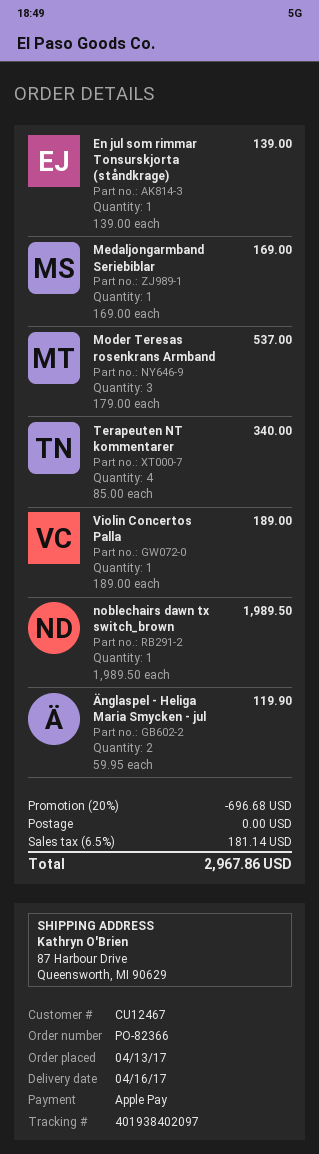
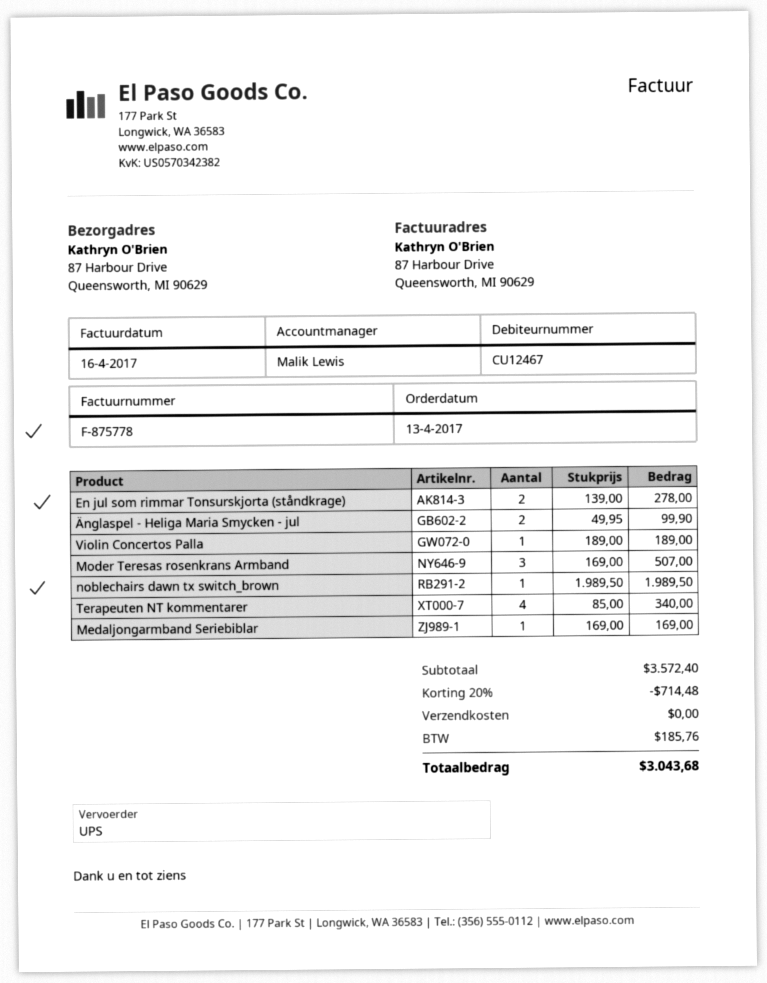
En jul som rimmar Tonsurskjorta (ståndkrage): 1 x 139.00 = 139.00 -> 2 x 139.00 = 278.00
Moder Teresas rosenkrans Armband: 3 x 179.00 = 537.00 -> 3 x 169.00 = 507.00
Änglaspel - Heliga Maria Smycken - jul: 2 x 59.95 = 119.90 -> 2 x 49.95 = 99.90
discount: 20% = 696.68 -> 20% = 714.48
tax: 181.14 -> 185.76
total: 2967.86 -> 3043.68

